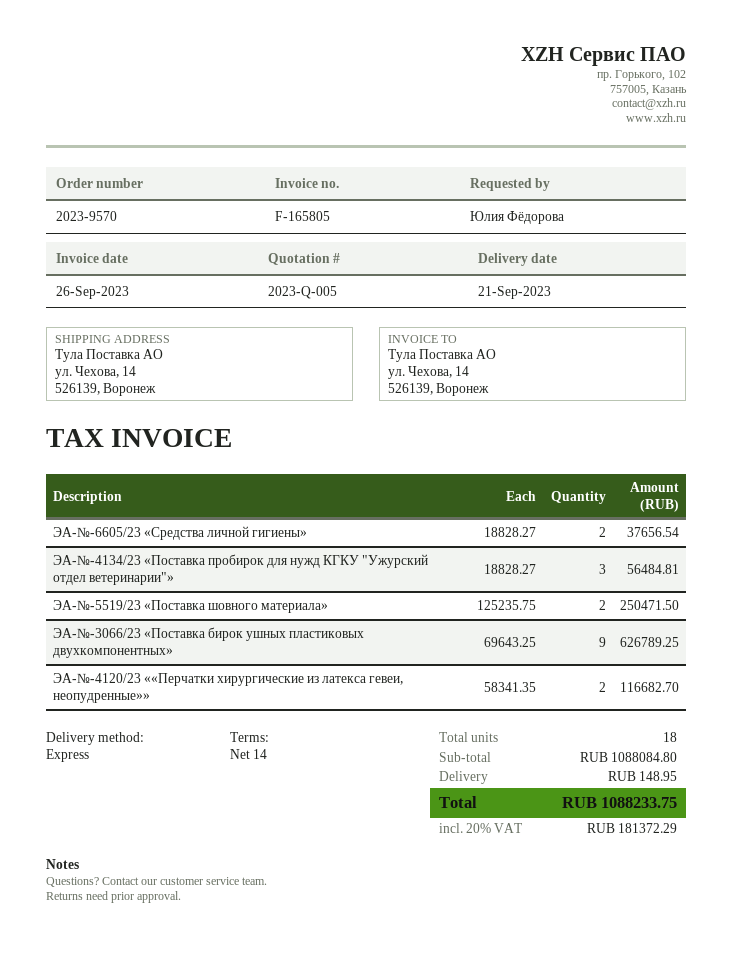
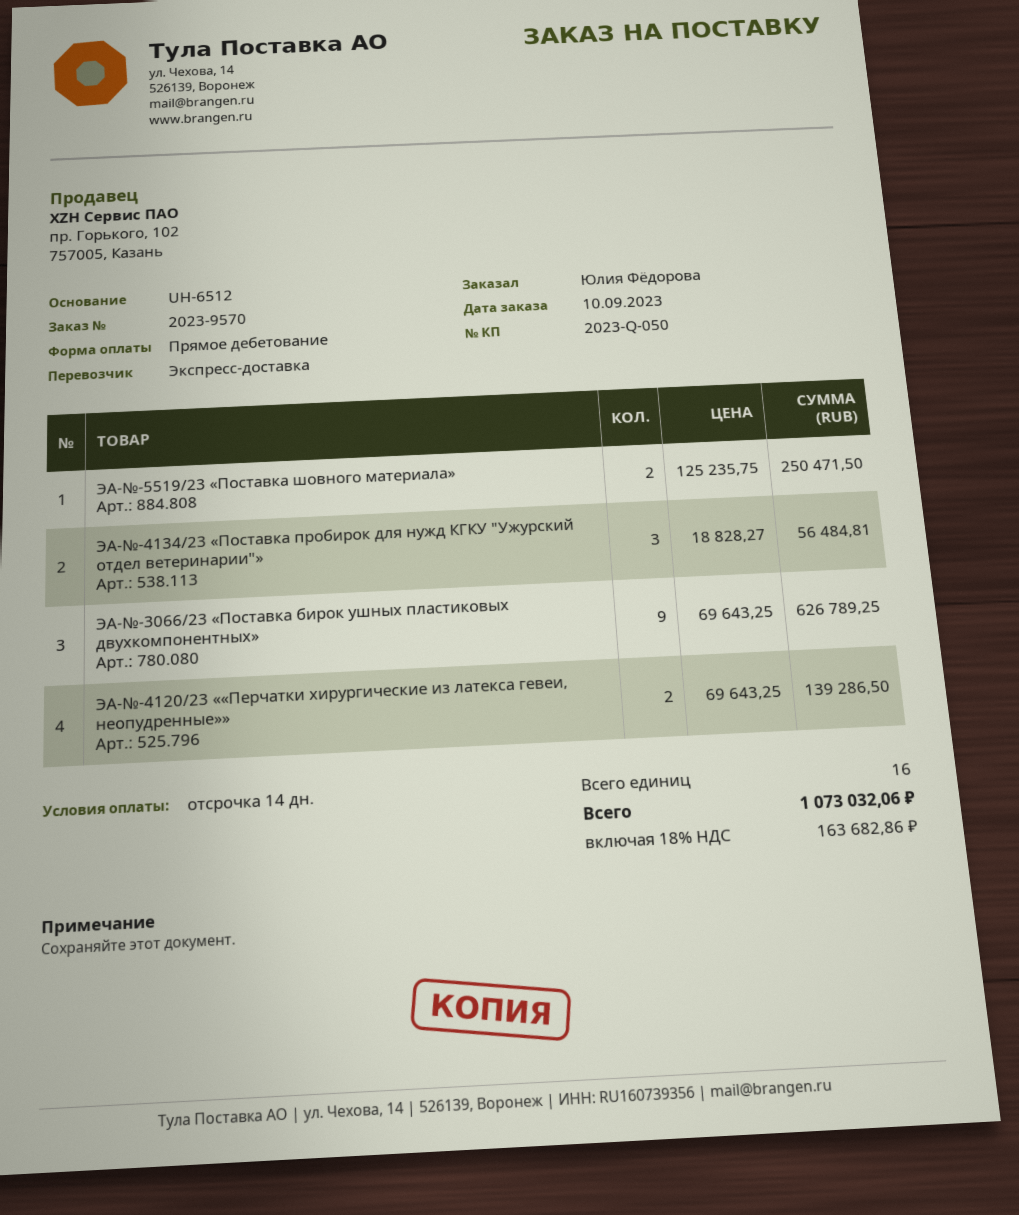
quote number: 2023-Q-005 -> 2023-Q-050
ЭА-№-6605/23 «Средства личной гигиены»: 2 x 18828.27 = 37656.54 -> none
ЭА-№-4120/23 ««Перчатки хирургические из латекса гевеи, неопудренные»»: 2 x 58341.35 = 116682.70 -> 2 x 69643.25 = 139286.50
total quantity: 18 -> 16
shipping: 148.95 -> none
tax: 20% = 181372.29 -> 18% = 163682.86
total: 1088233.75 -> 1073032.06

